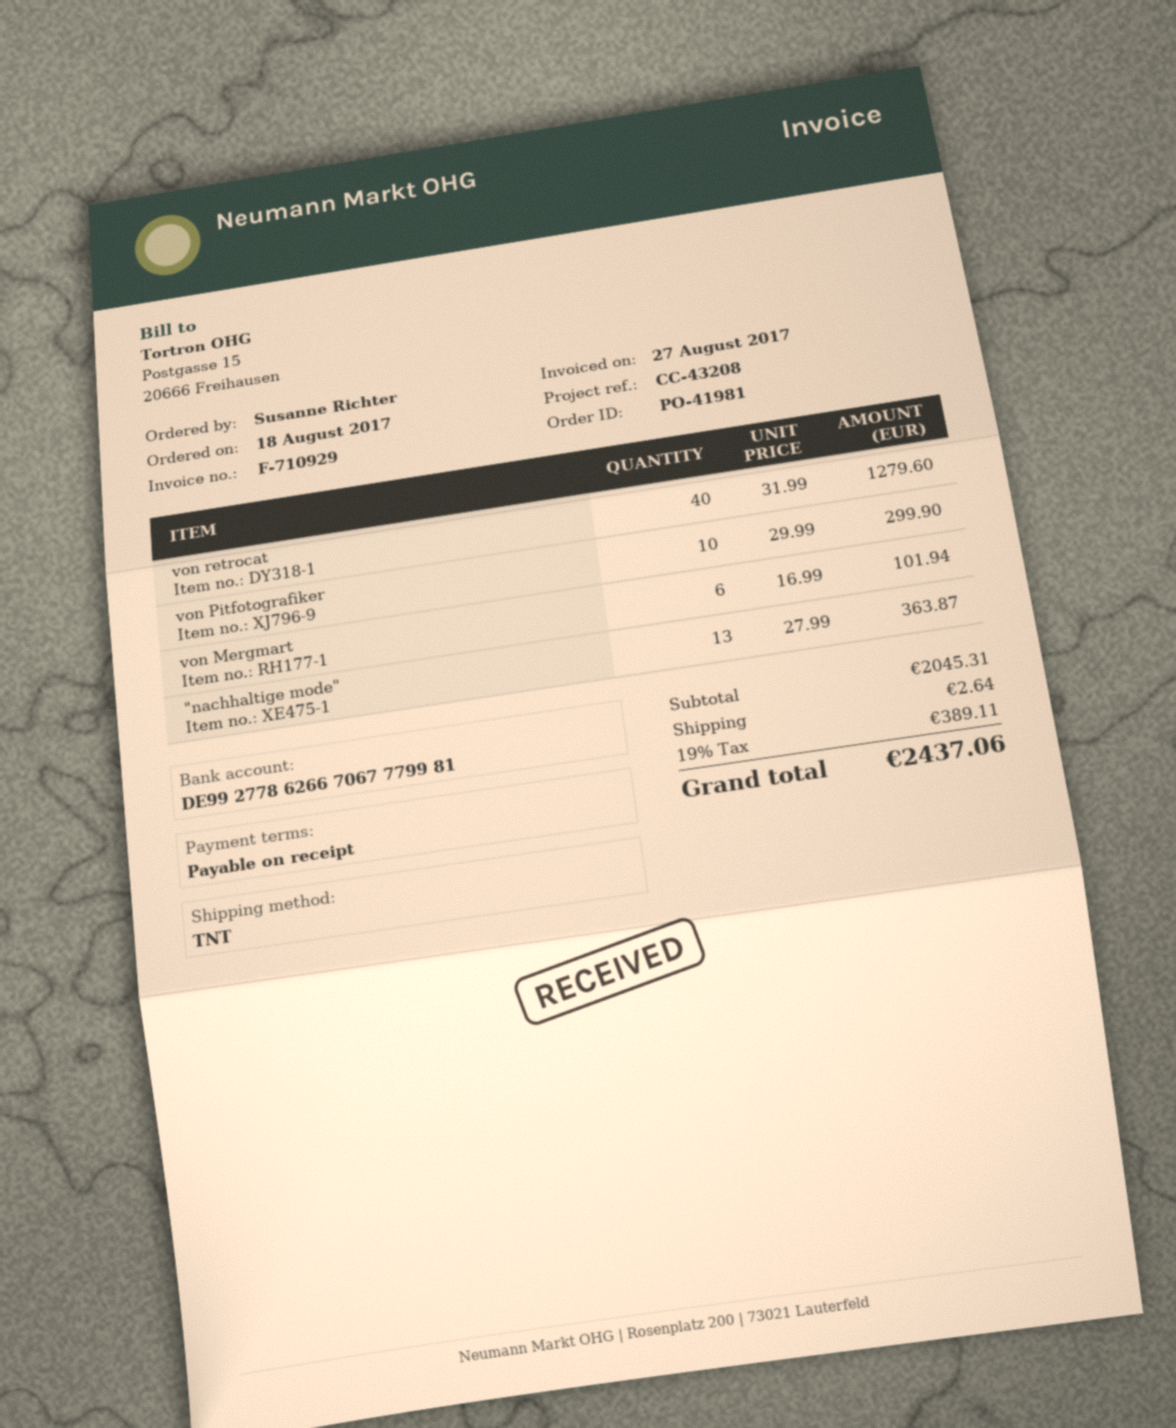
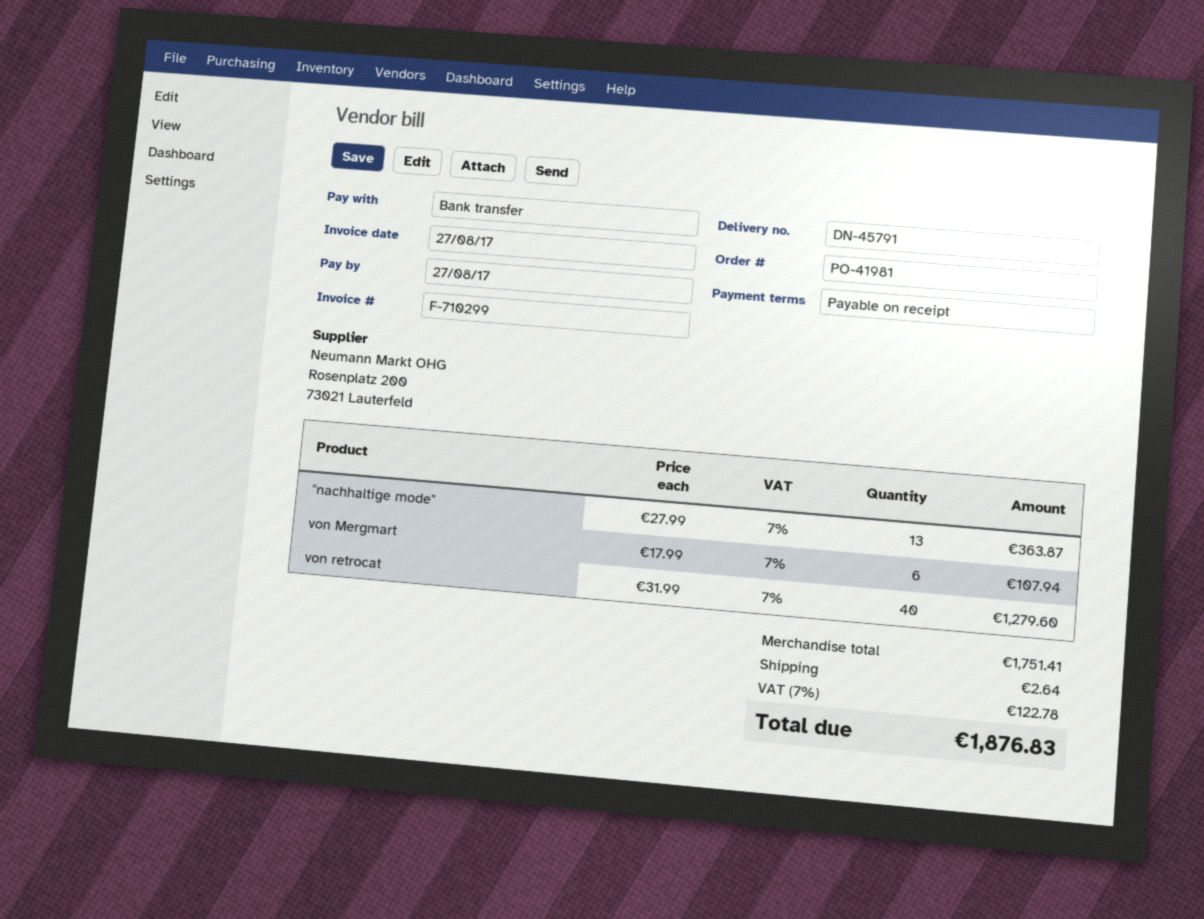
invoice number: F-710929 -> F-710299
von Pitfotografiker: 10 x 29.99 = 299.90 -> none
von Mergmart: 6 x 16.99 = 101.94 -> 6 x 17.99 = 107.94
subtotal: 2045.31 -> 1751.41
tax: 19% = 389.11 -> 7% = 122.78
total: 2437.06 -> 1876.83

